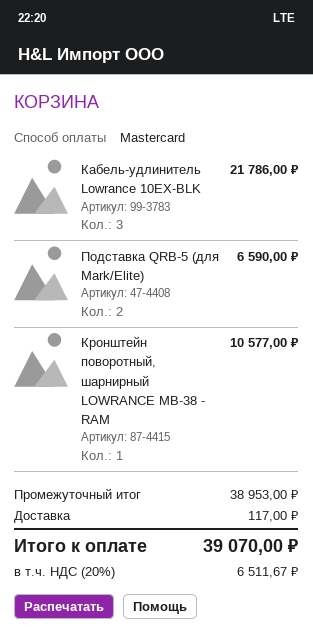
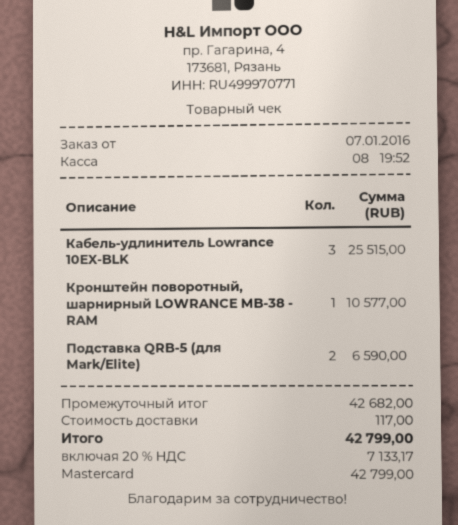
Кабель-удлинитель Lowrance 10EX-BLK: 3 for 21786.00 -> 3 for 25515.00
subtotal: 38953.00 -> 42682.00
tax: 20% = 6511.67 -> 20% = 7133.17
total: 39070.00 -> 42799.00

